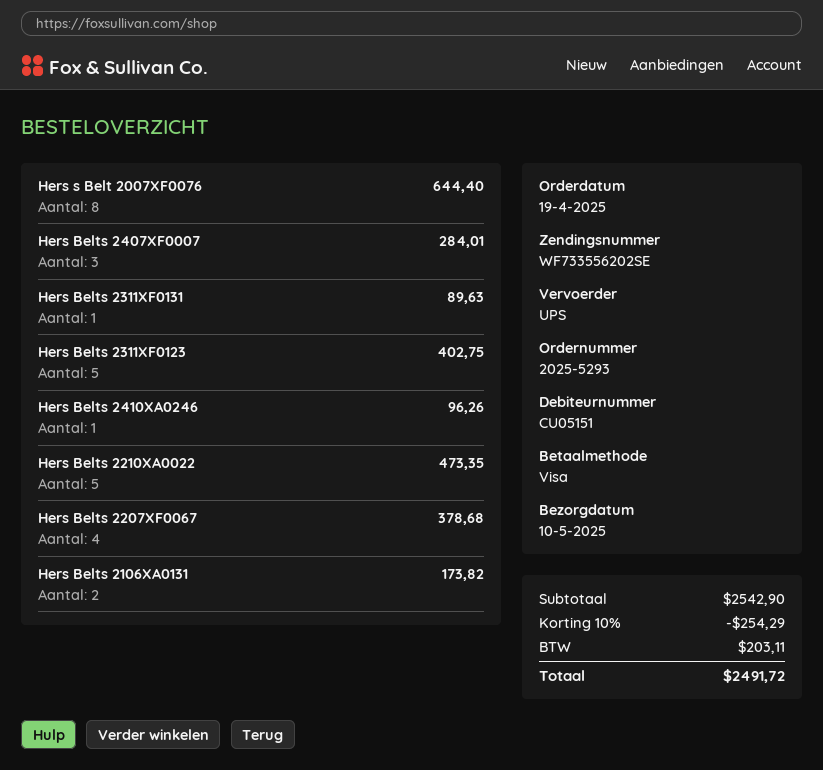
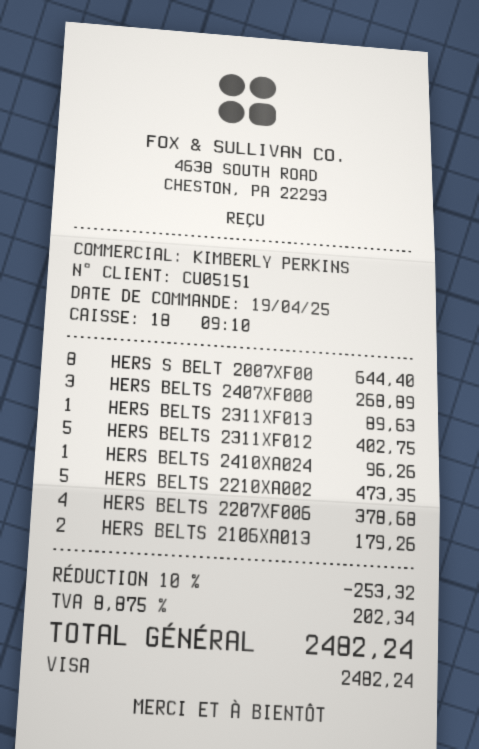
Hers Belts 2407XF0007: 3 for 284.01 -> 3 for 268.89
Hers Belts 2106XA0131: 2 for 173.82 -> 2 for 179.26
discount: 10% = 254.29 -> 10% = 253.32
tax: 203.11 -> 202.34
total: 2491.72 -> 2482.24

